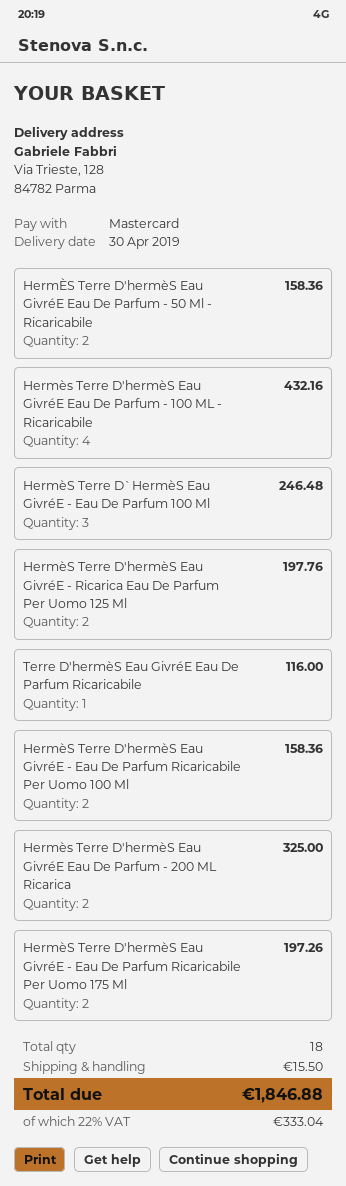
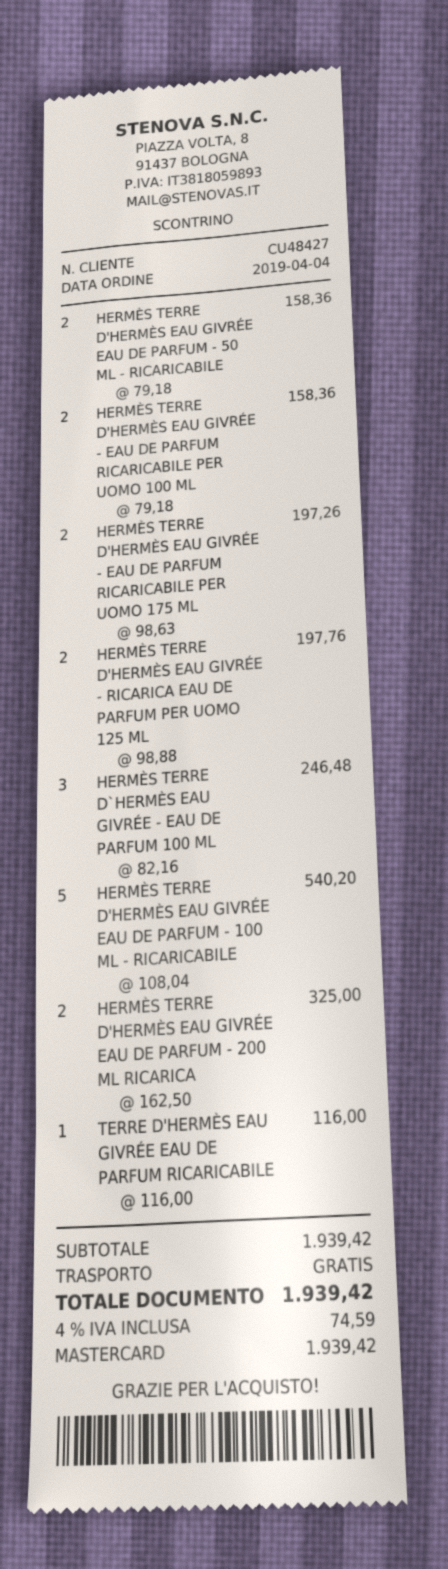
Hermès Terre D'hermèS Eau GivréE Eau De Parfum - 100 ML - Ricaricabile: 4 for 432.16 -> 5 for 540.20
shipping: 15.50 -> 0.00
tax: 22% = 333.04 -> 4% = 74.59
total: 1846.88 -> 1939.42

